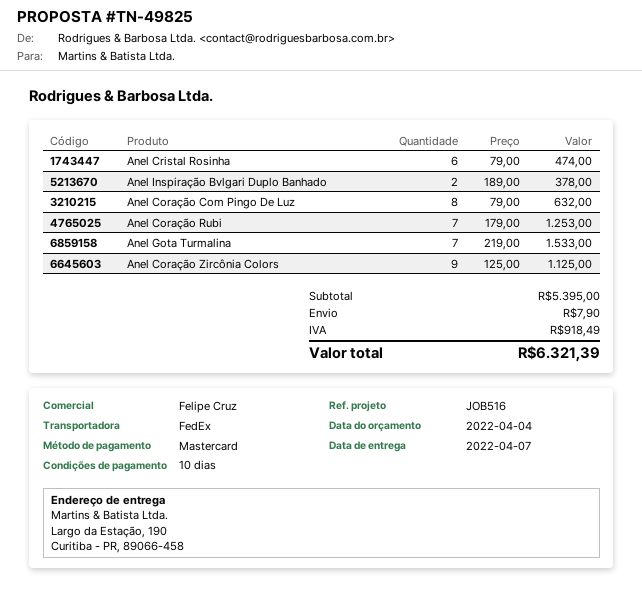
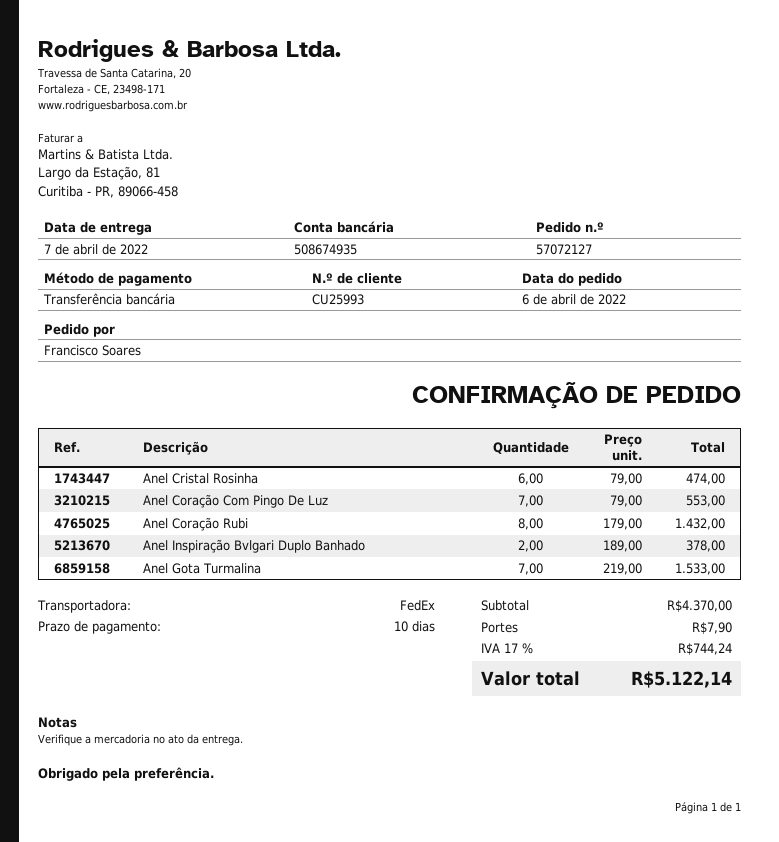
payment method: Mastercard -> bank transfer
Anel Coração Com Pingo De Luz: 8 x 79.00 = 632.00 -> 7 x 79.00 = 553.00
Anel Coração Rubi: 7 x 179.00 = 1253.00 -> 8 x 179.00 = 1432.00
Anel Coração Zircônia Colors: 9 x 125.00 = 1125.00 -> none
subtotal: 5395.00 -> 4370.00
tax: 918.49 -> 744.24
total: 6321.39 -> 5122.14

